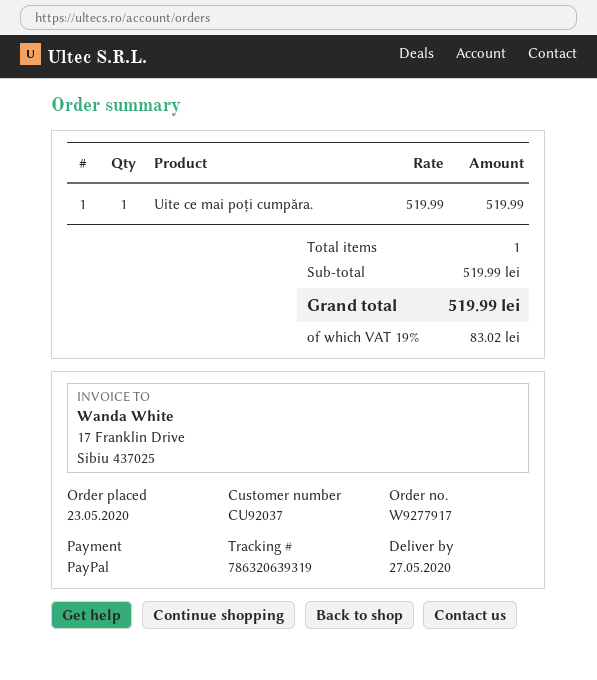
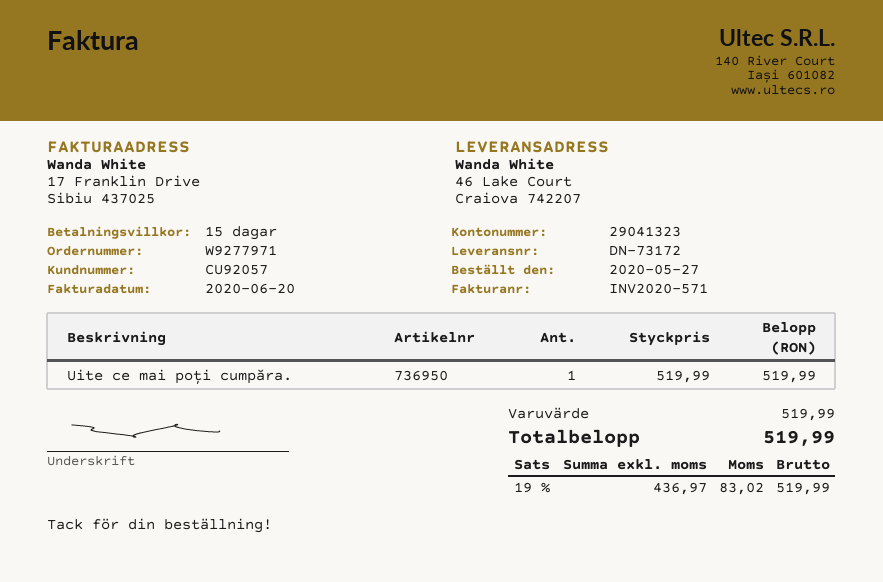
order number: W9277917 -> W9277971
order date: 2020-05-23 -> 2020-05-27
customer number: CU92037 -> CU92057

